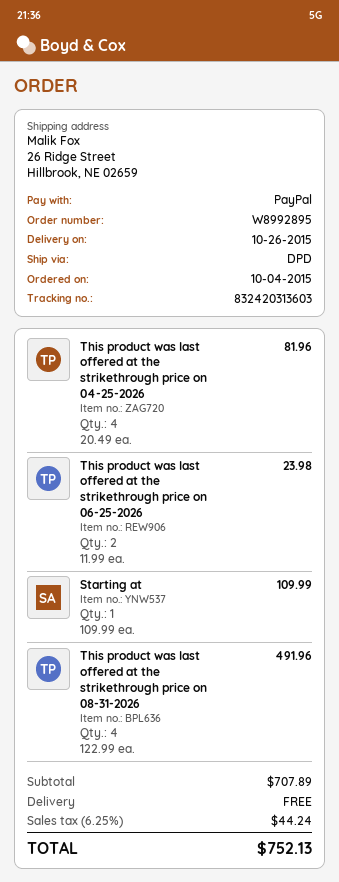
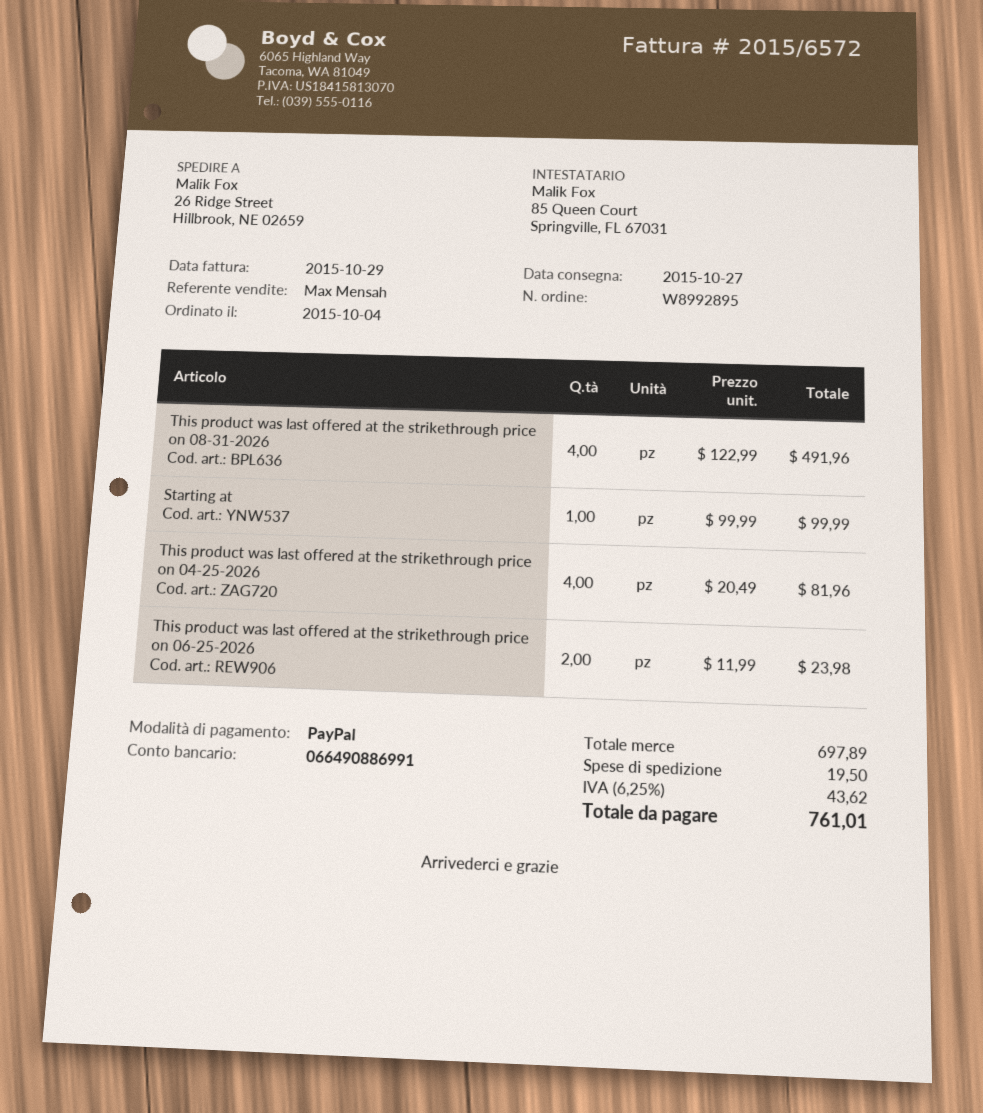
delivery date: 2015-10-26 -> 2015-10-27
Starting at: 1 x 109.99 = 109.99 -> 1 x 99.99 = 99.99
subtotal: 707.89 -> 697.89
shipping: 0.00 -> 19.50
tax: 6.25% = 44.24 -> 6.25% = 43.62
total: 752.13 -> 761.01

